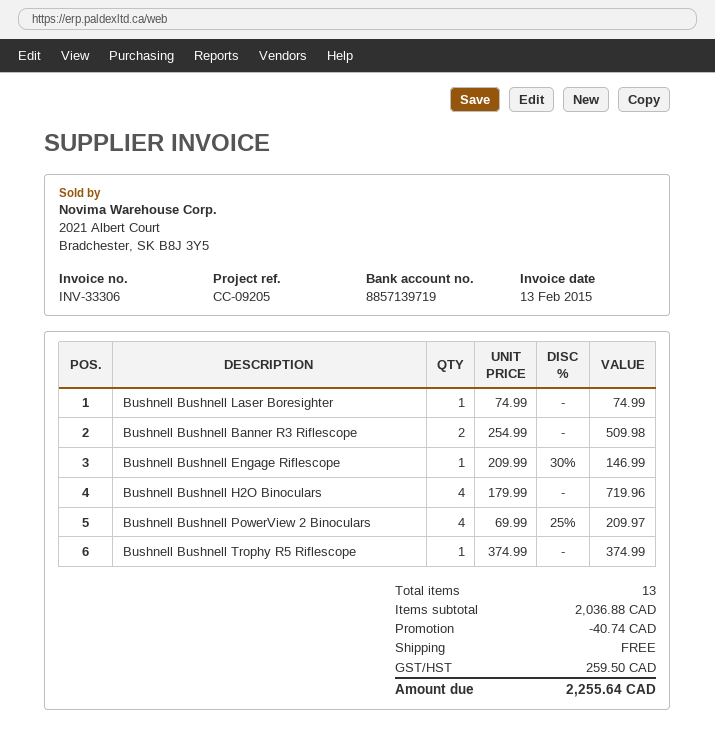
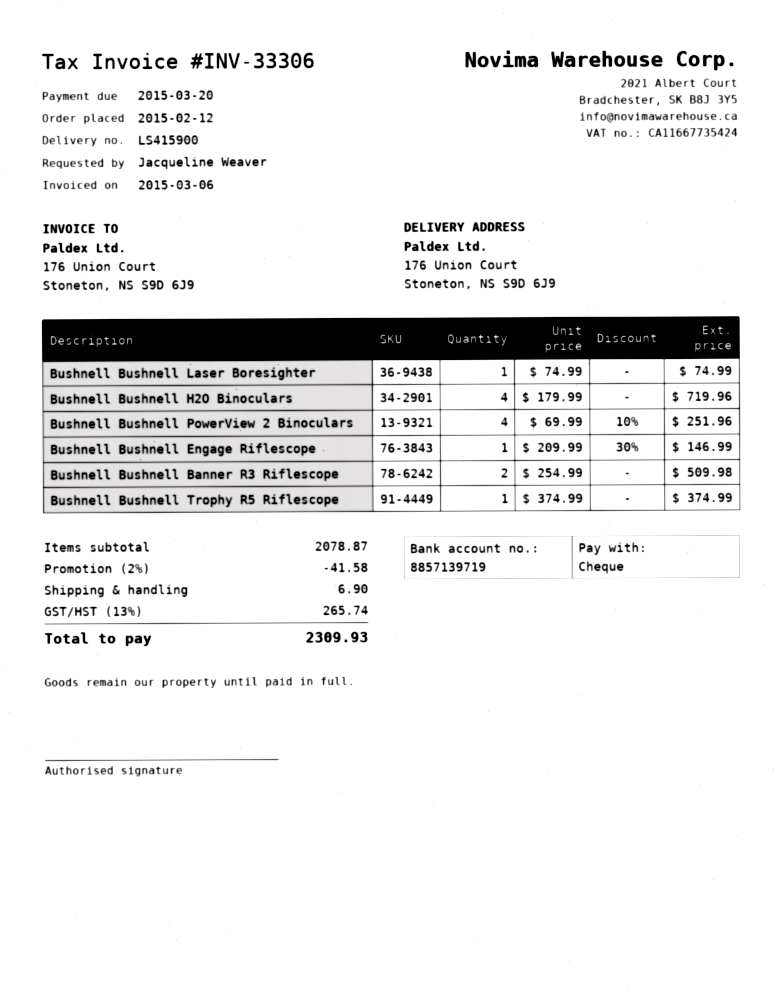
invoice date: 2015-02-13 -> 2015-03-06
Bushnell Bushnell PowerView 2 Binoculars: 4 x 69.99 - 25% = 209.97 -> 4 x 69.99 - 10% = 251.96
subtotal: 2036.88 -> 2078.87
discount: 40.74 -> 41.58
shipping: 0.00 -> 6.90
tax: 259.50 -> 265.74
total: 2255.64 -> 2309.93

